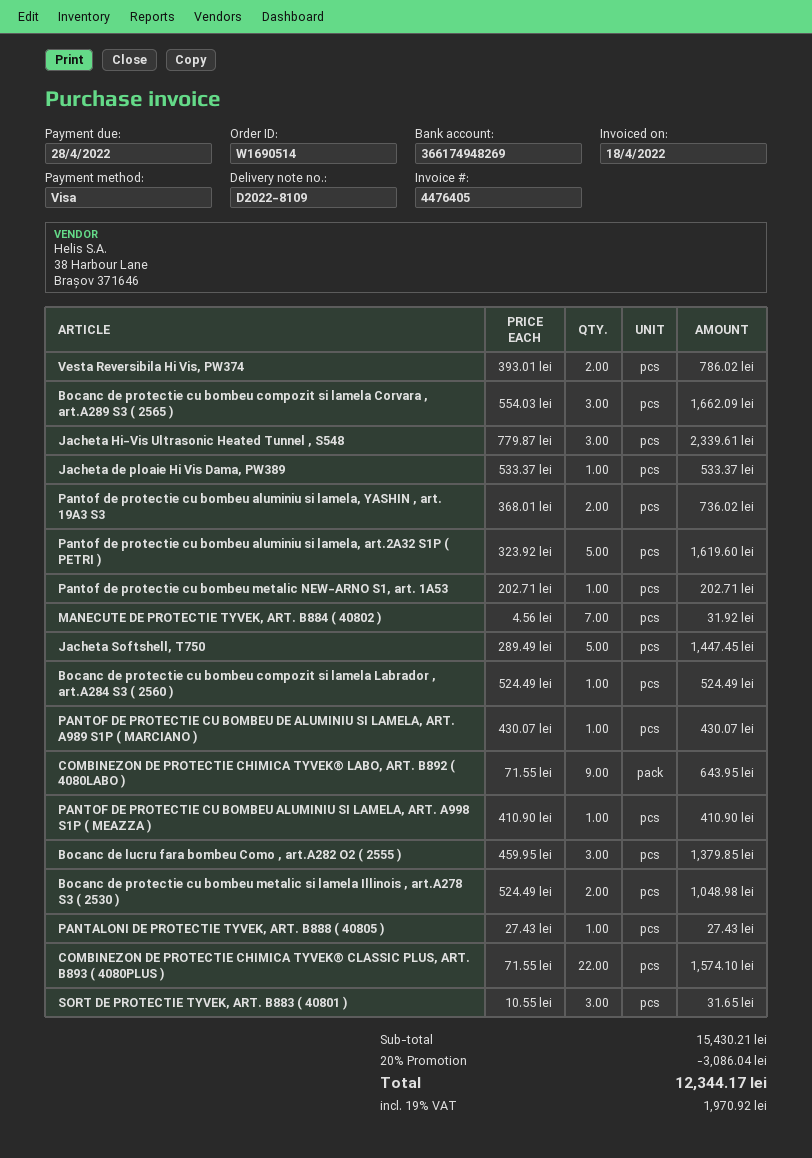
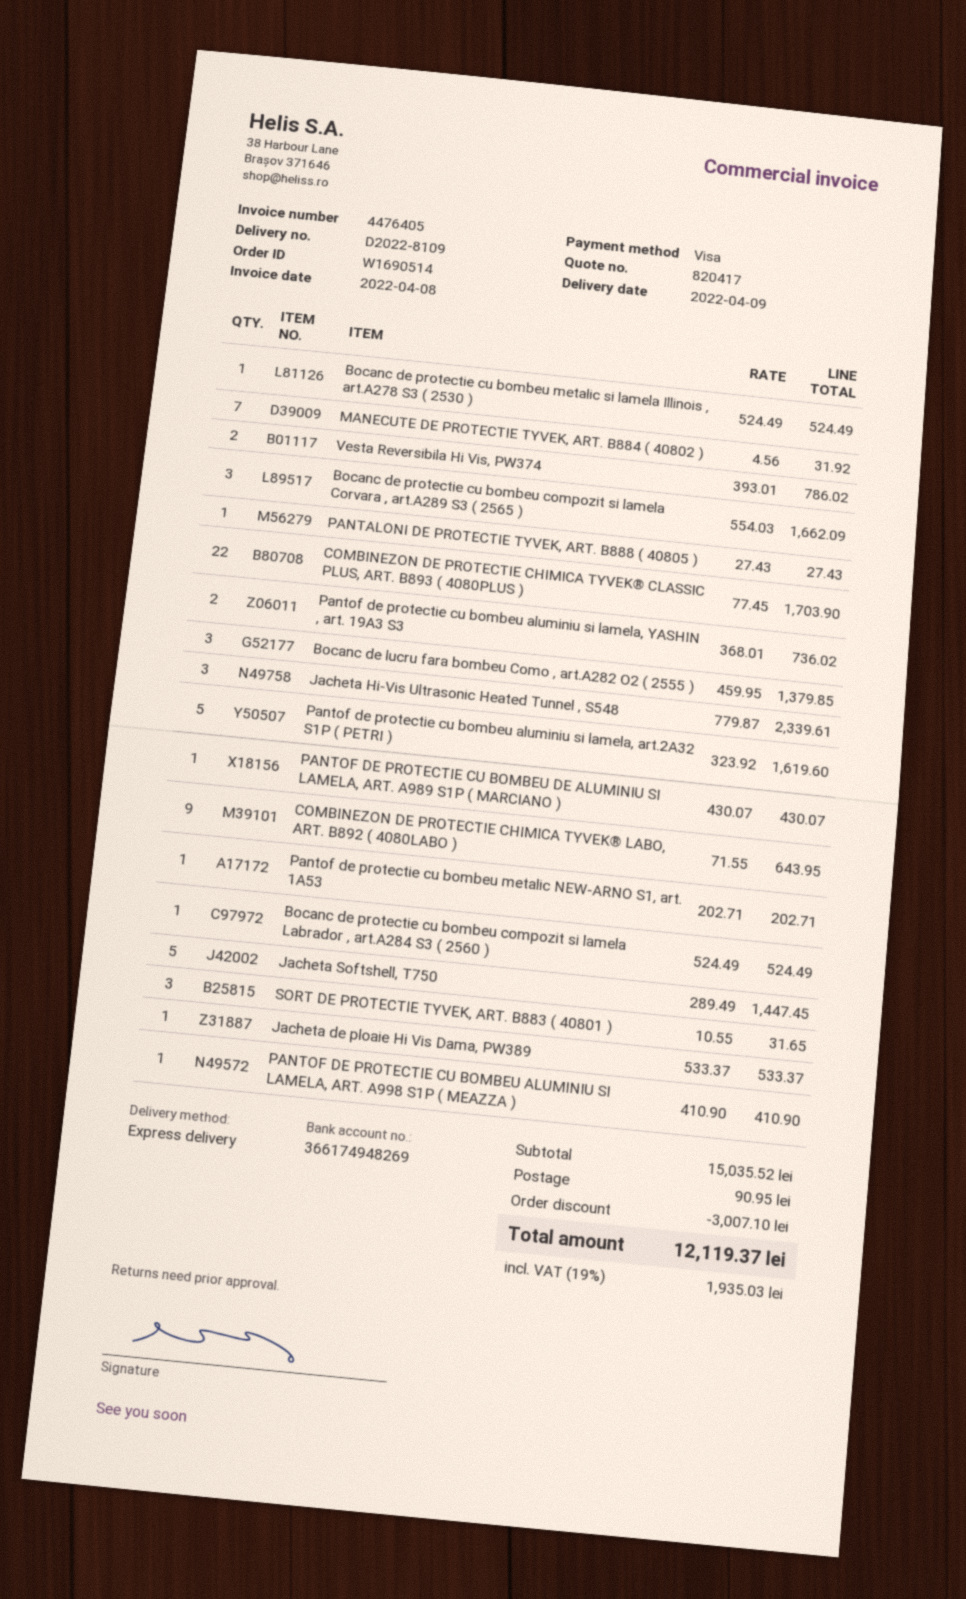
invoice date: 2022-04-18 -> 2022-04-08
Bocanc de protectie cu bombeu metalic si lamela Illinois , art.A278 S3 ( 2530 ): 2 x 524.49 = 1048.98 -> 1 x 524.49 = 524.49
COMBINEZON DE PROTECTIE CHIMICA TYVEK® CLASSIC PLUS, ART. B893 ( 4080PLUS ): 22 x 71.55 = 1574.10 -> 22 x 77.45 = 1703.90
subtotal: 15430.21 -> 15035.52
discount: 3086.04 -> 3007.10
shipping: none -> 90.95
tax: 19% = 1970.92 -> 19% = 1935.03
total: 12344.17 -> 12119.37

